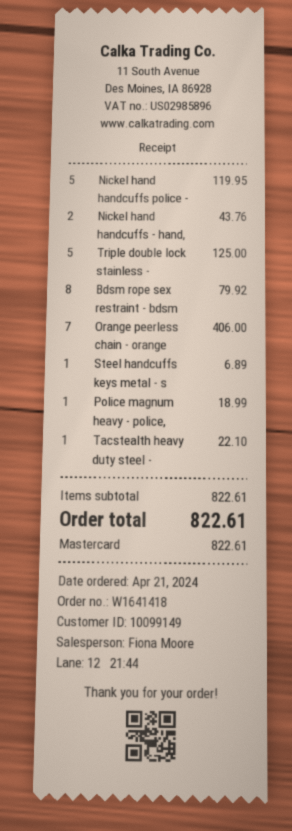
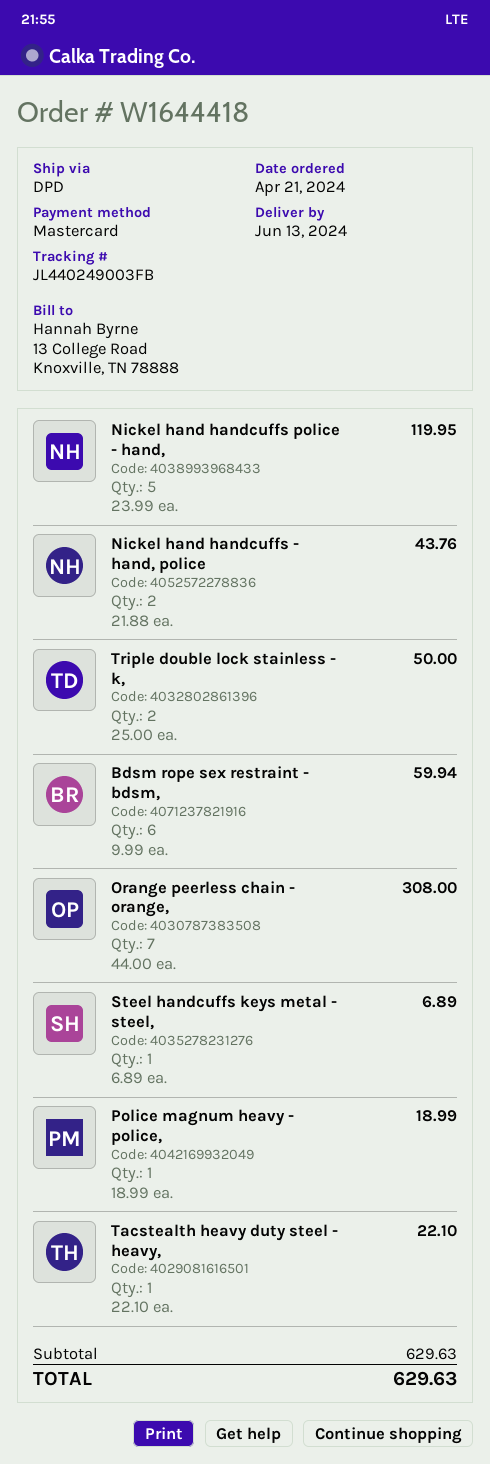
order number: W1641418 -> W1644418
Triple double lock stainless -: 5 for 125.00 -> 2 for 50.00
Bdsm rope sex restraint - bdsm: 8 for 79.92 -> 6 for 59.94
Orange peerless chain - orange: 7 for 406.00 -> 7 for 308.00
subtotal: 822.61 -> 629.63
total: 822.61 -> 629.63

